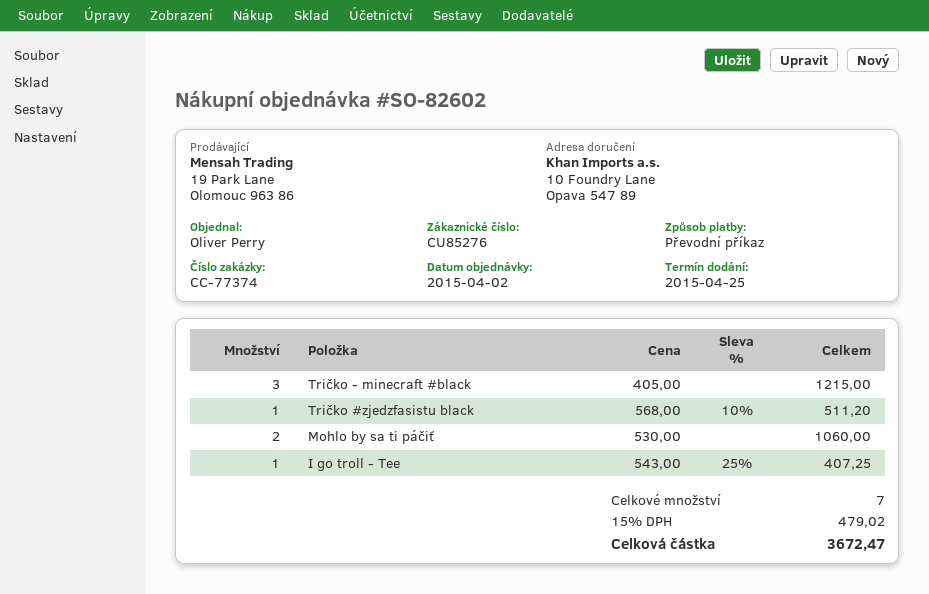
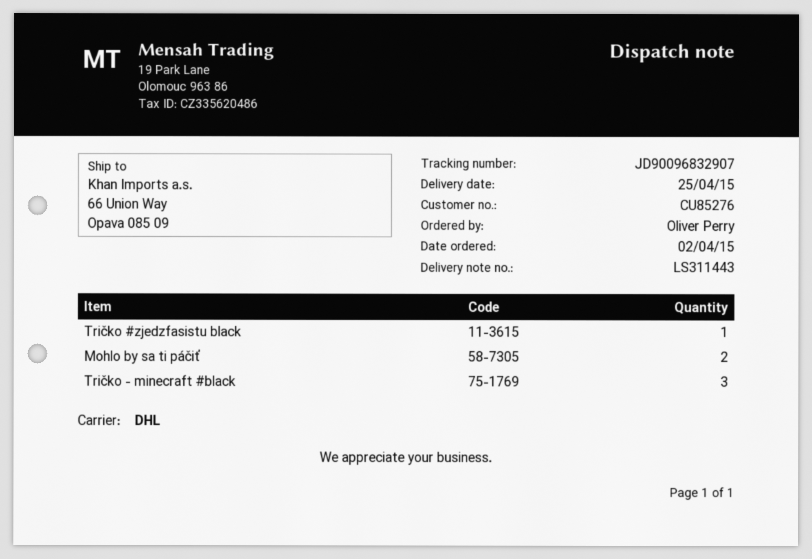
ship to: 10 Foundry Lane, Opava 547 89 -> 66 Union Way, Opava 085 09
I go troll - Tee: 1 -> none

